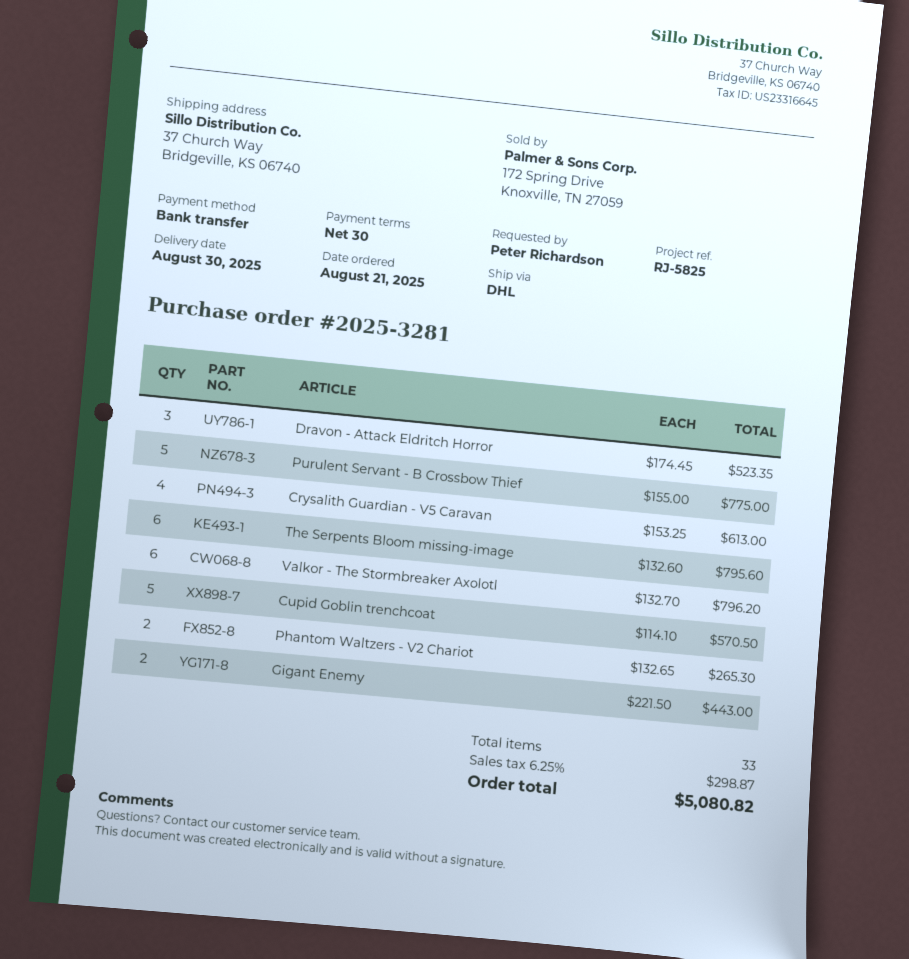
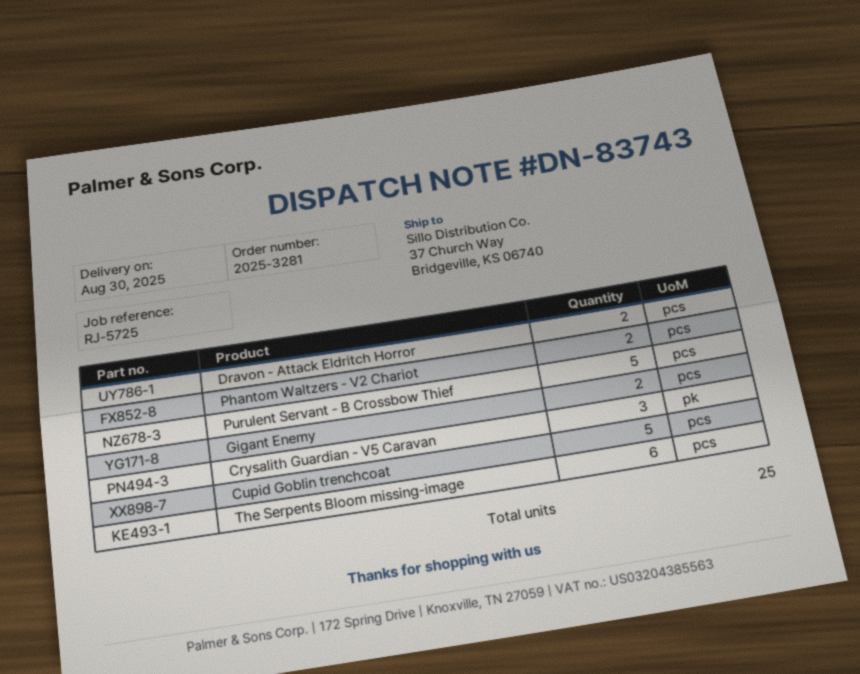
reference: RJ-5825 -> RJ-5725
Dravon - Attack Eldritch Horror: 3 -> 2
Crysalith Guardian - V5 Caravan: 4 -> 3
Valkor - The Stormbreaker Axolotl: 6 -> none
total quantity: 33 -> 25

